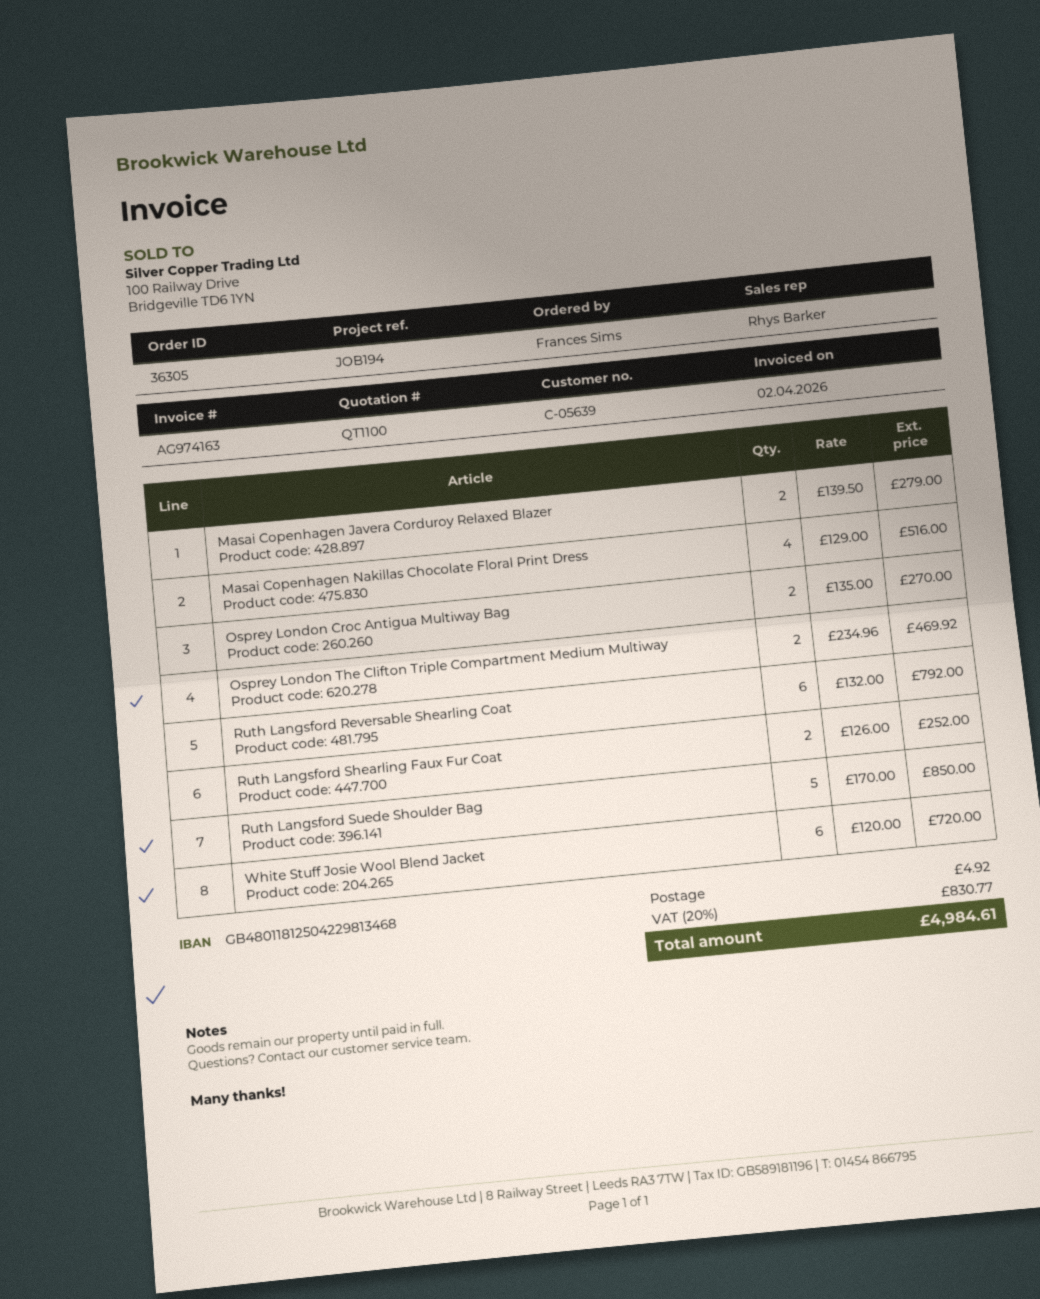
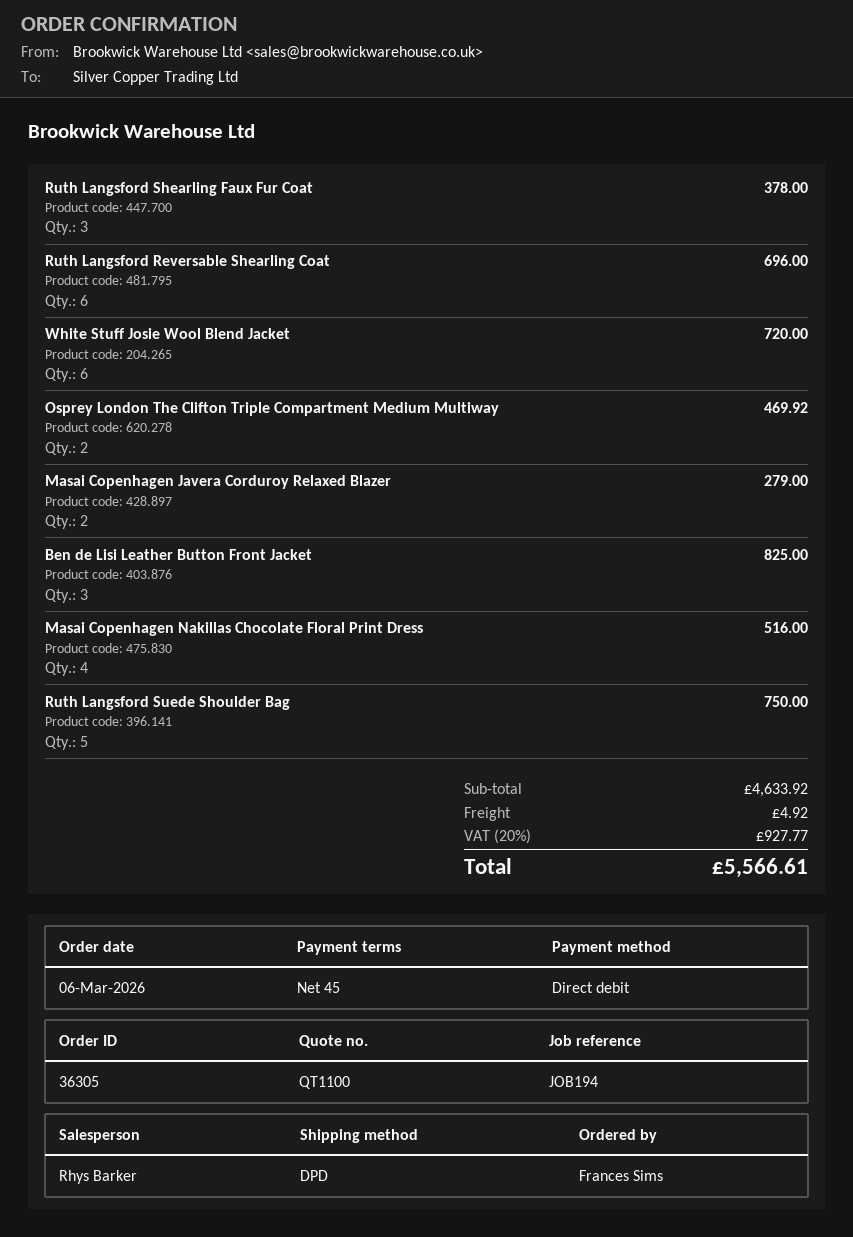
Osprey London Croc Antigua Multiway Bag: 2 for 270.00 -> none
Ruth Langsford Reversable Shearling Coat: 6 for 792.00 -> 6 for 696.00
Ruth Langsford Shearling Faux Fur Coat: 2 for 252.00 -> 3 for 378.00
Ruth Langsford Suede Shoulder Bag: 5 for 850.00 -> 5 for 750.00
Ben de Lisi Leather Button Front Jacket: none -> 3 for 825.00
tax: 20% = 830.77 -> 20% = 927.77
total: 4984.61 -> 5566.61

